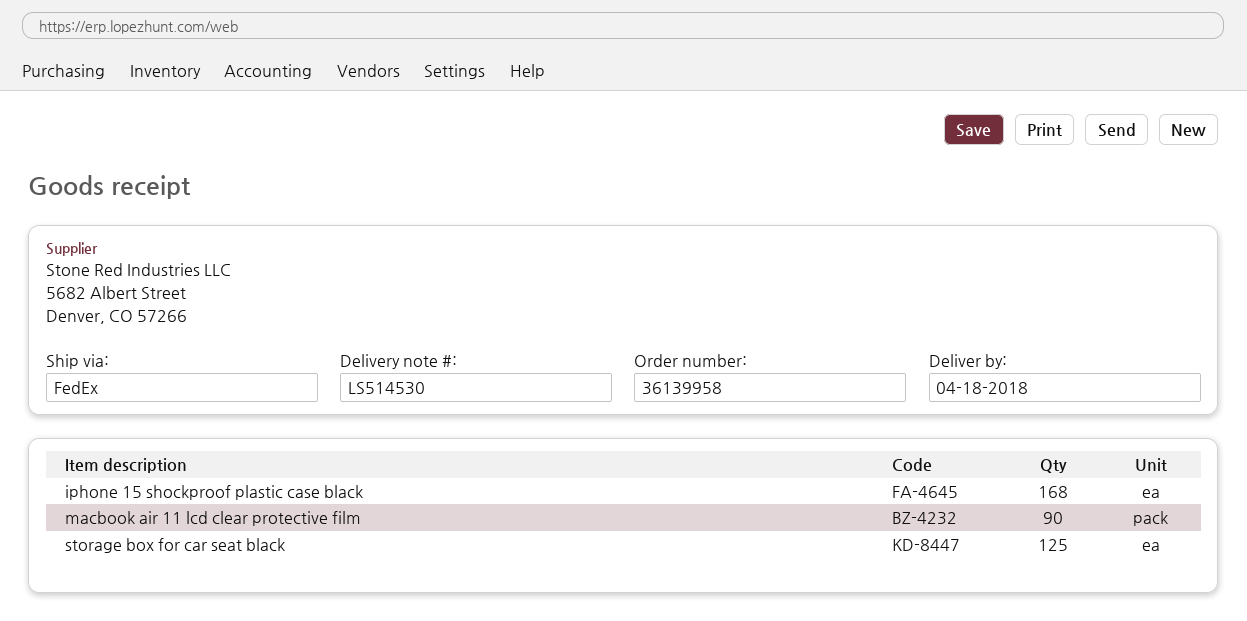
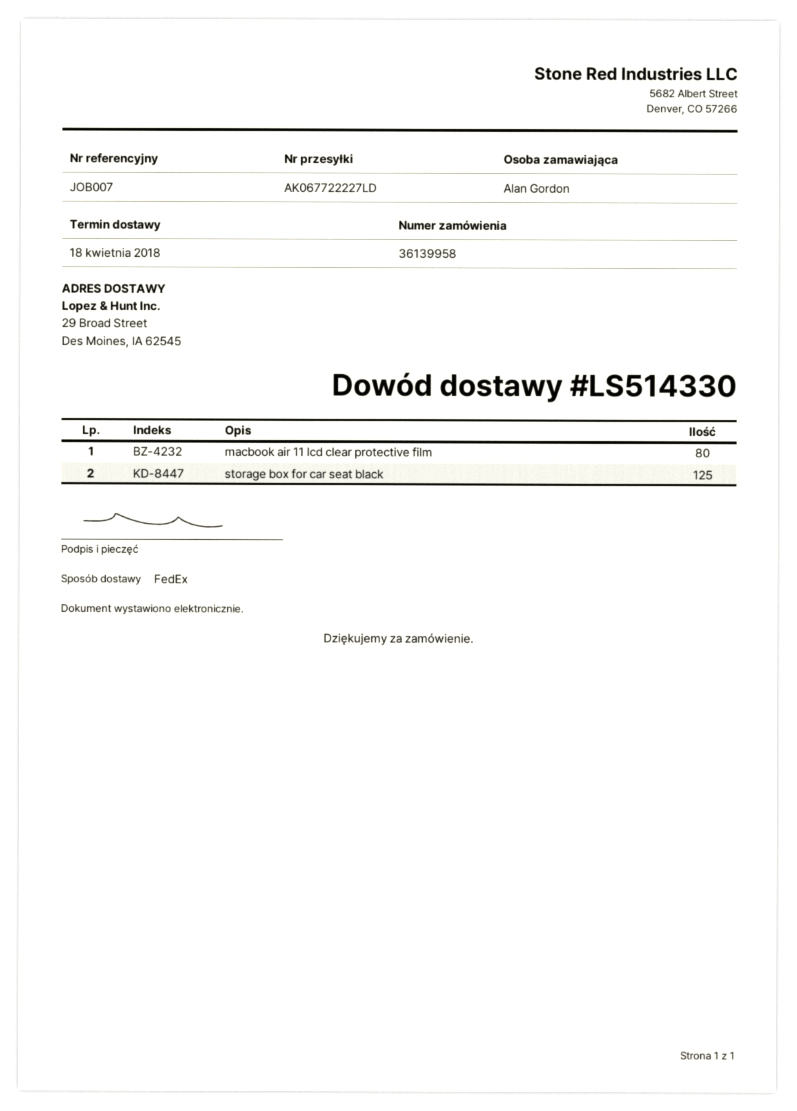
delivery note number: LS514530 -> LS514330
iphone 15 shockproof plastic case black: 168 -> none
macbook air 11 lcd clear protective film: 90 -> 80

